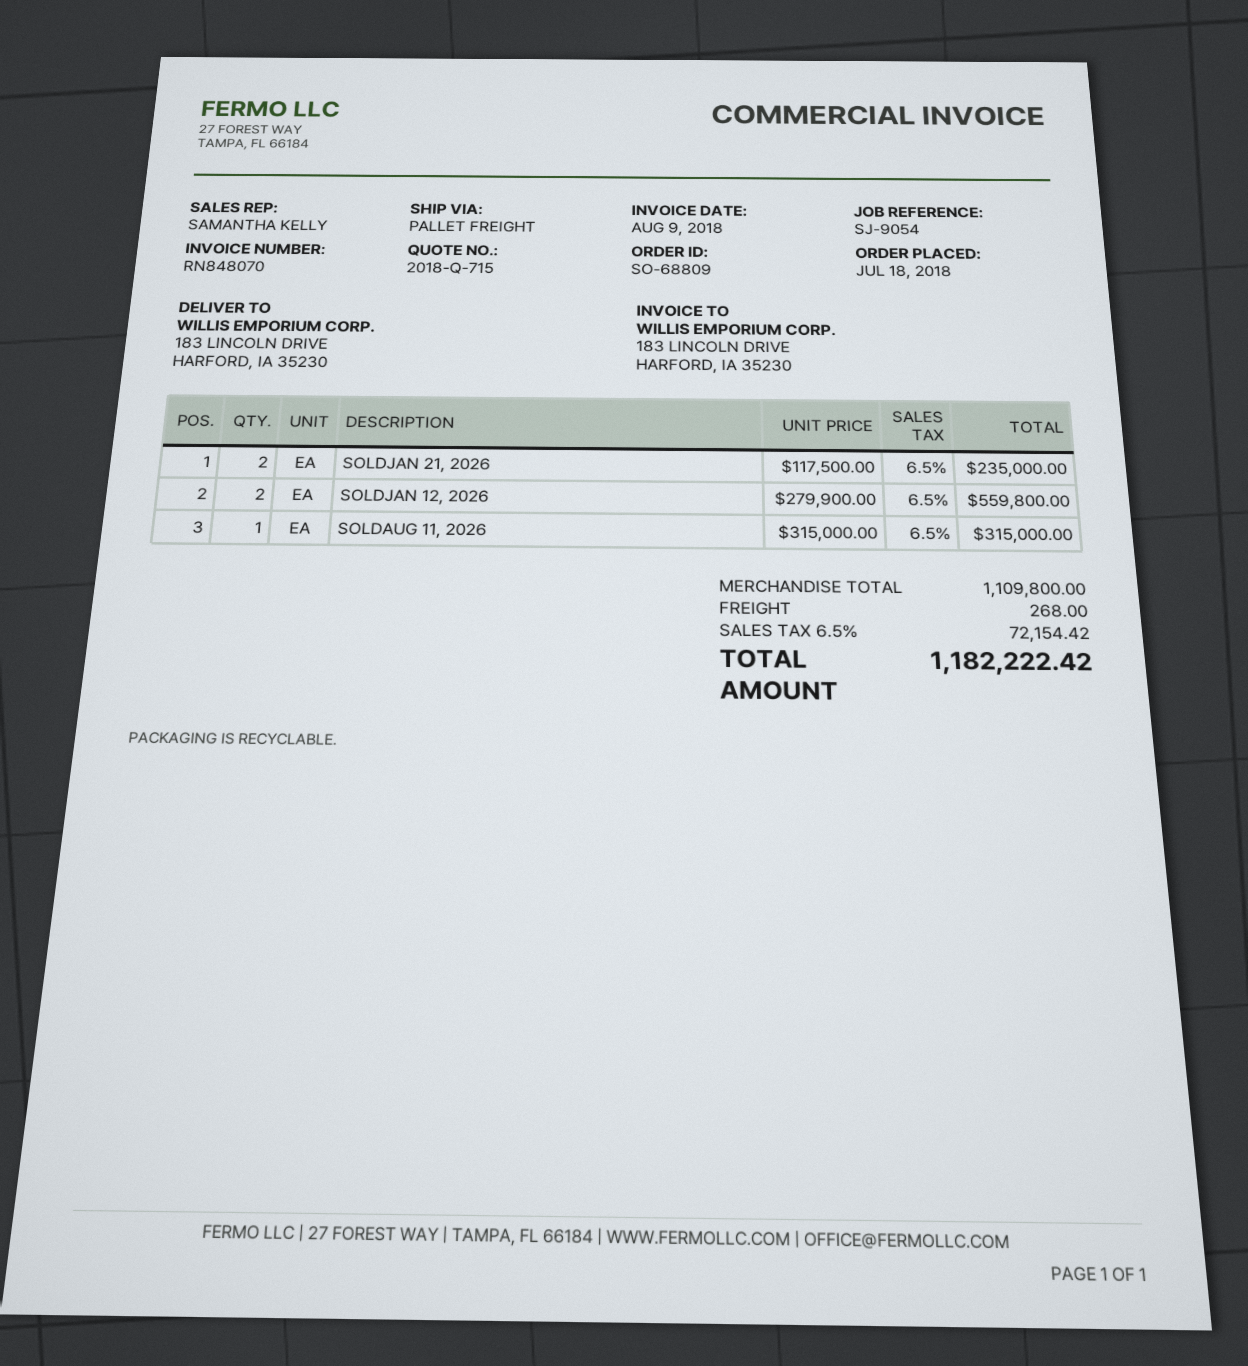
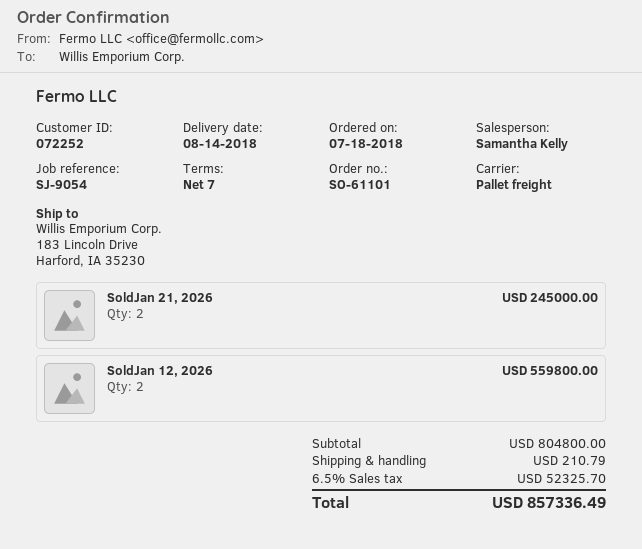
order number: SO-68809 -> SO-61101
SOLDJAN 21, 2026: 2 for 235000.00 -> 2 for 245000.00
SOLDAUG 11, 2026: 1 for 315000.00 -> none
subtotal: 1109800.00 -> 804800.00
shipping: 268.00 -> 210.79
tax: 6.5% = 72154.42 -> 6.5% = 52325.70
total: 1182222.42 -> 857336.49

